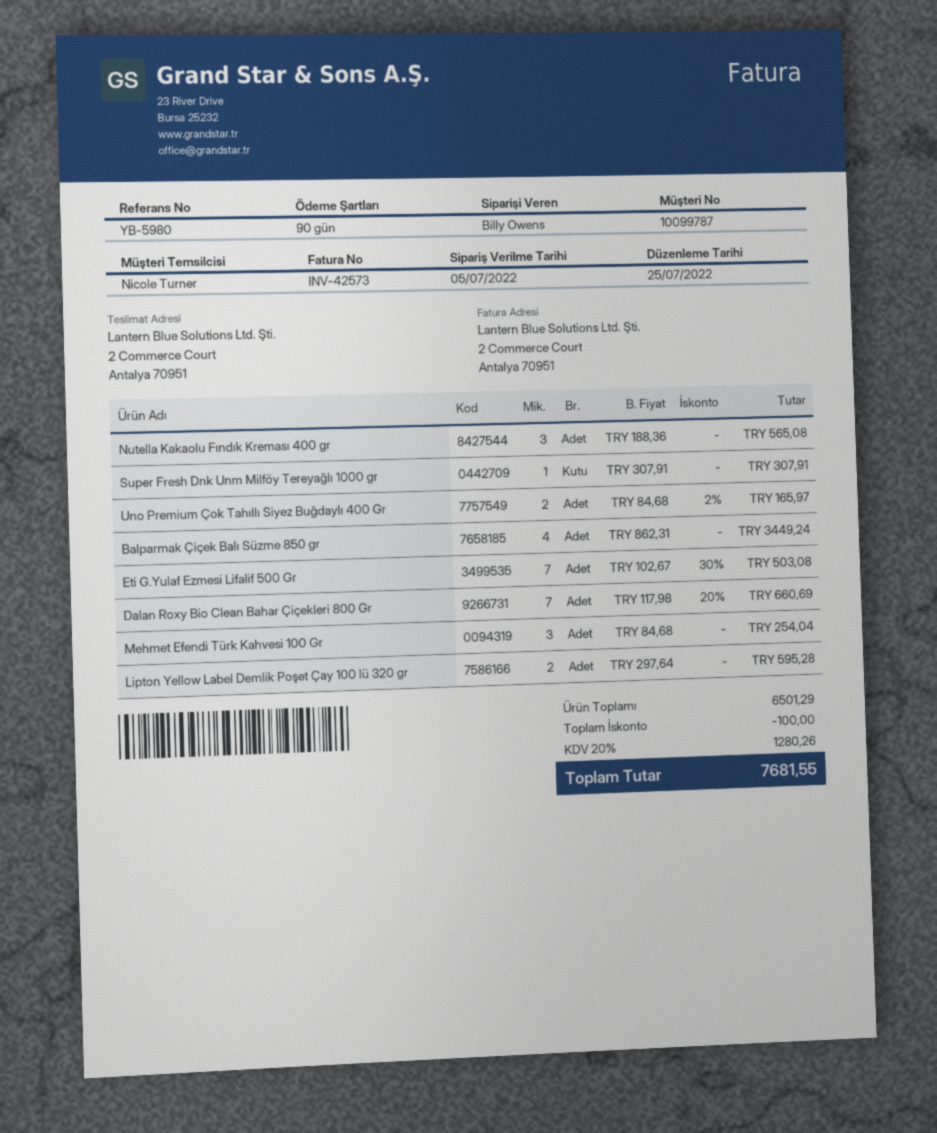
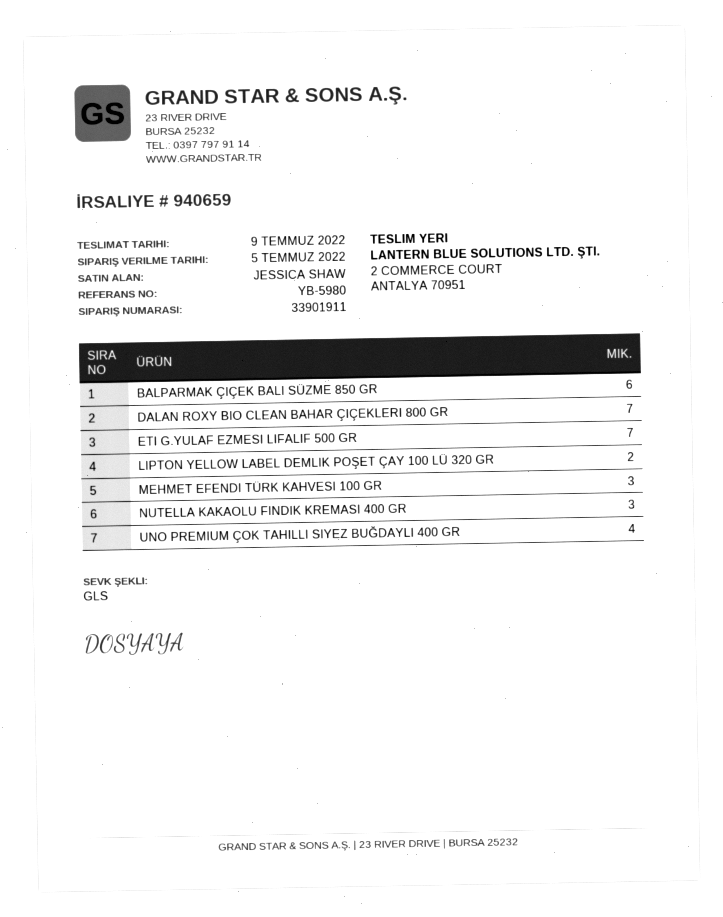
ordered by: Billy Owens -> JESSICA SHAW
Super Fresh Dnk Unm Milföy Tereyağlı 1000 gr: 1 -> none
Uno Premium Çok Tahıllı Siyez Buğdaylı 400 Gr: 2 -> 4
Balparmak Çiçek Balı Süzme 850 gr: 4 -> 6

